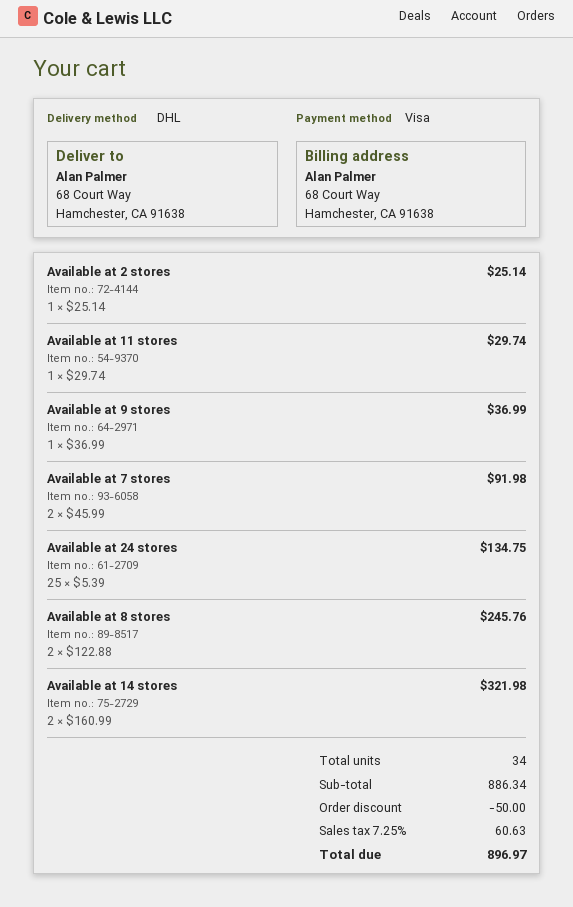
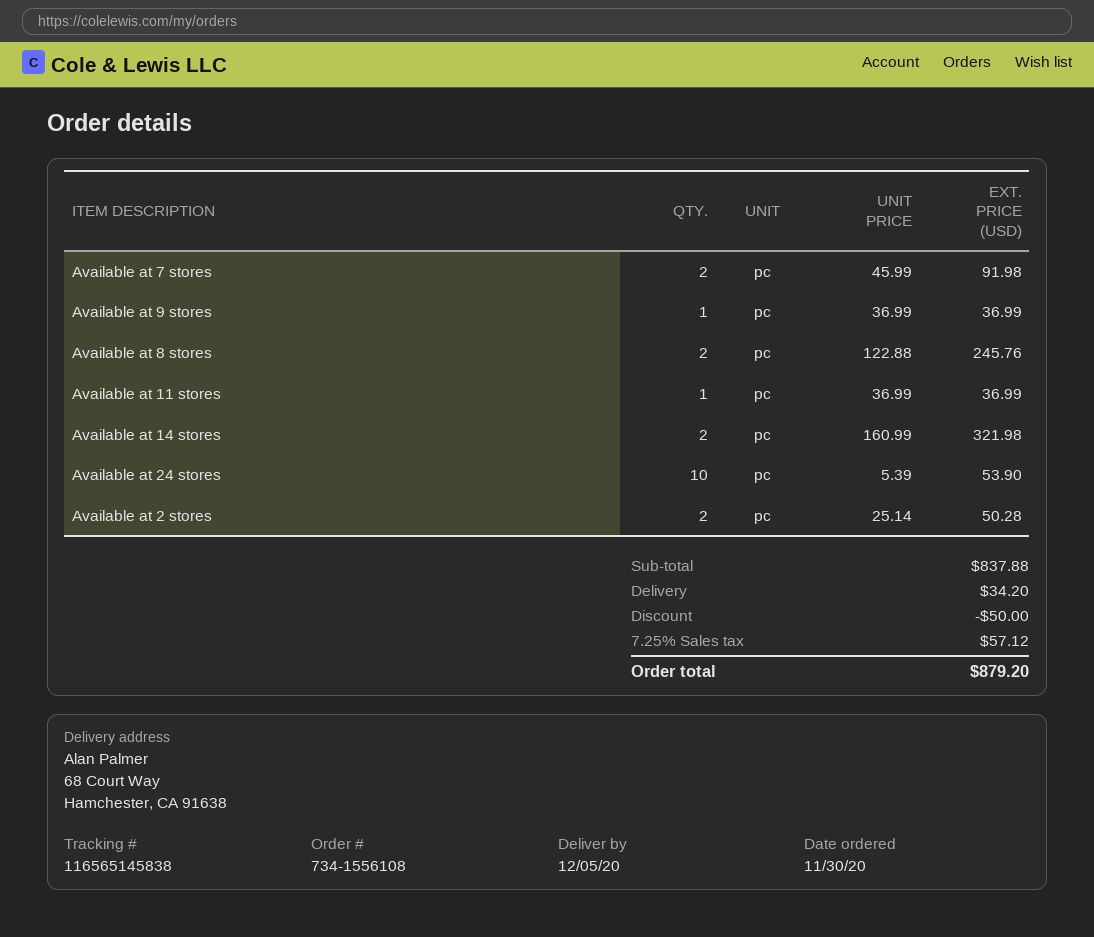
Available at 2 stores: 1 x 25.14 = 25.14 -> 2 x 25.14 = 50.28
Available at 11 stores: 1 x 29.74 = 29.74 -> 1 x 36.99 = 36.99
Available at 24 stores: 25 x 5.39 = 134.75 -> 10 x 5.39 = 53.90
subtotal: 886.34 -> 837.88
shipping: none -> 34.20
tax: 7.25% = 60.63 -> 7.25% = 57.12
total: 896.97 -> 879.20

